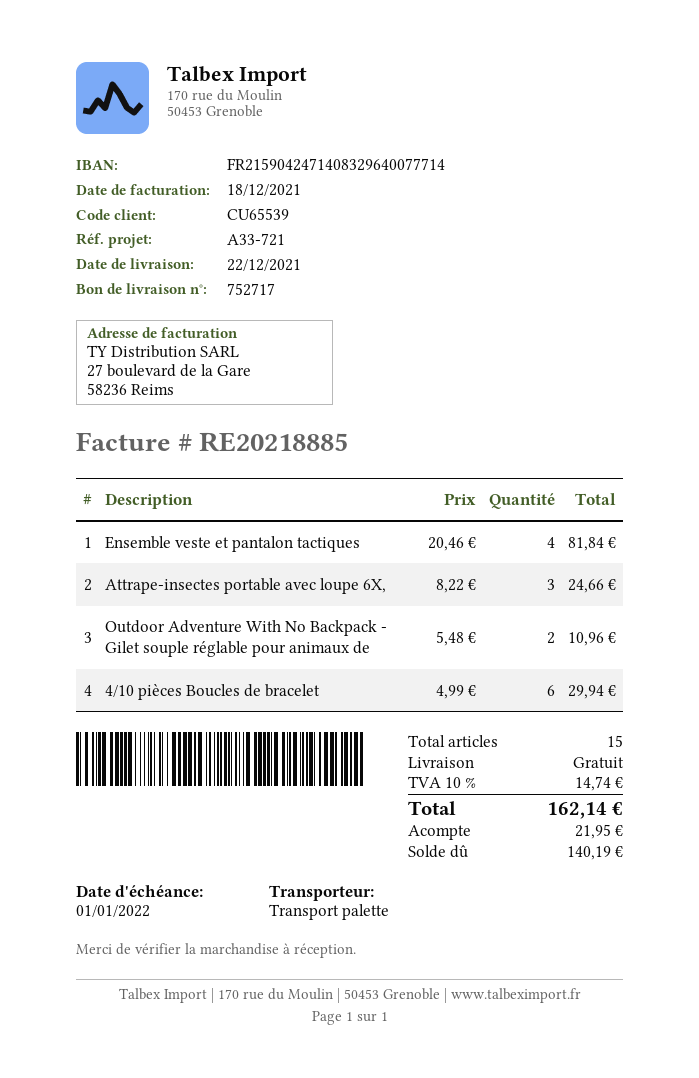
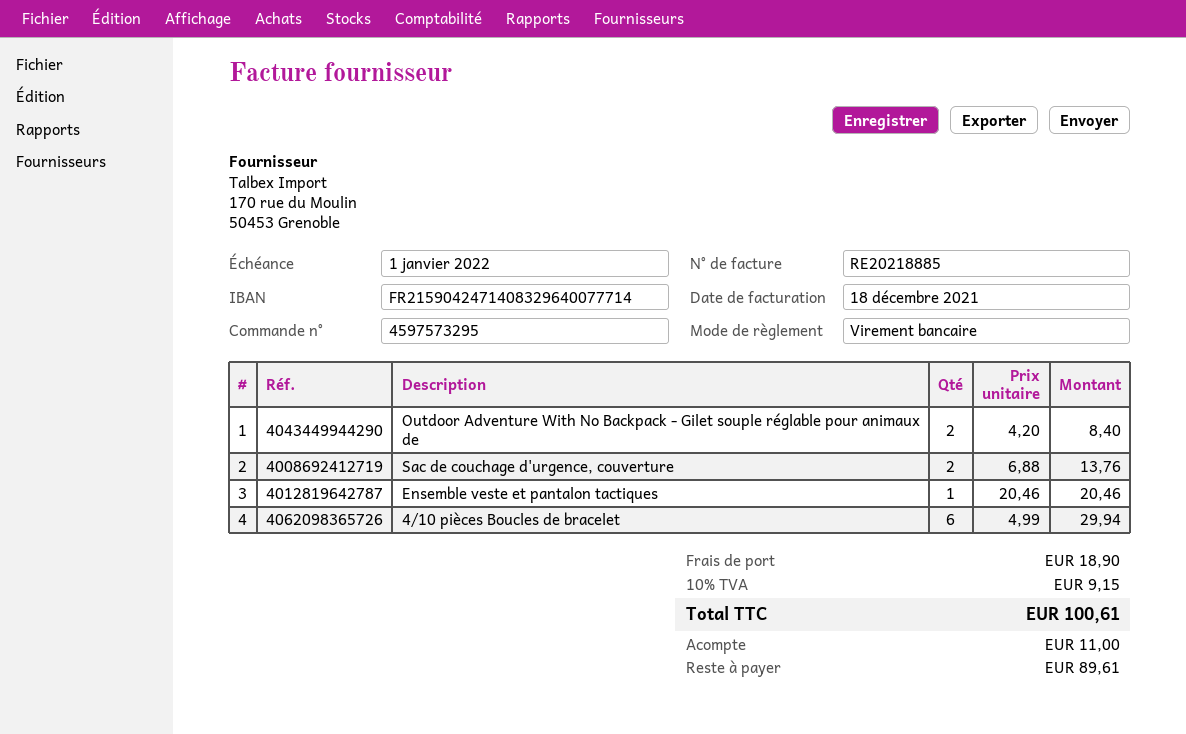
Ensemble veste et pantalon tactiques: 4 x 20.46 = 81.84 -> 1 x 20.46 = 20.46
Attrape-insectes portable avec loupe 6X,: 3 x 8.22 = 24.66 -> none
Outdoor Adventure With No Backpack - Gilet souple réglable pour animaux de: 2 x 5.48 = 10.96 -> 2 x 4.20 = 8.40
Sac de couchage d'urgence, couverture: none -> 2 x 6.88 = 13.76
shipping: 0.00 -> 18.90
tax: 10% = 14.74 -> 10% = 9.15
total: 162.14 -> 100.61
deposit: 21.95 -> 11.00
balance: 140.19 -> 89.61

